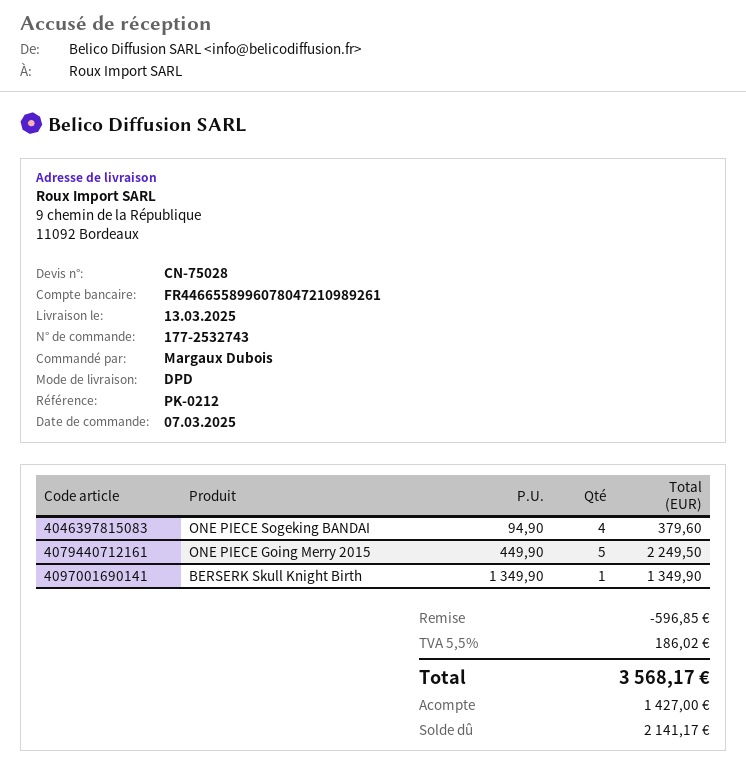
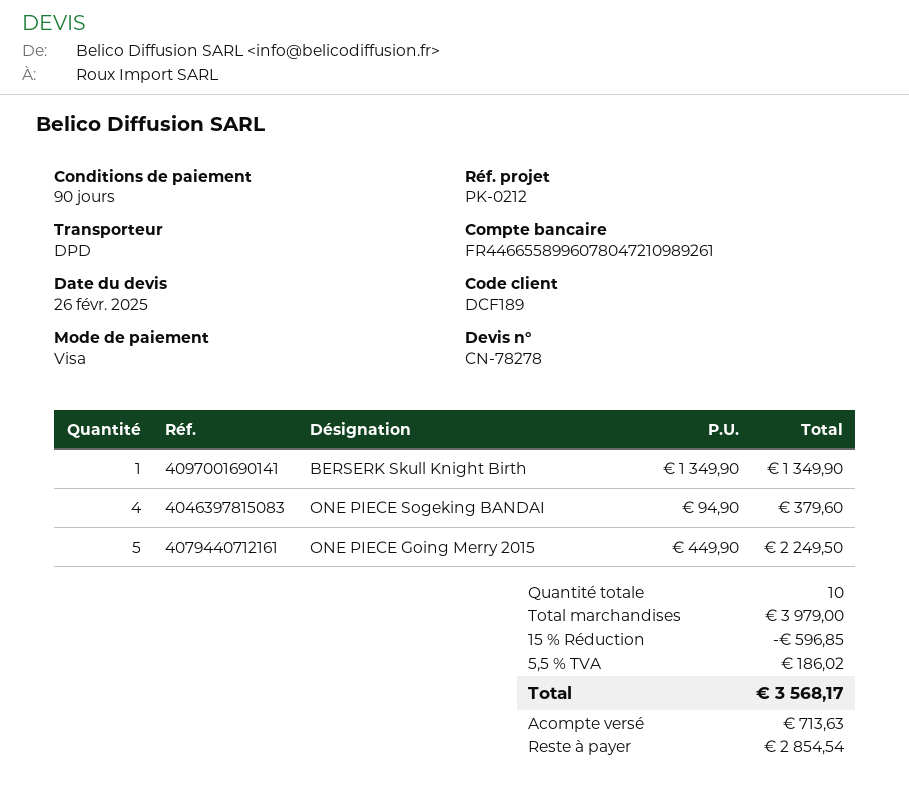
quote number: CN-75028 -> CN-78278
deposit: 1427.00 -> 713.63
balance: 2141.17 -> 2854.54

